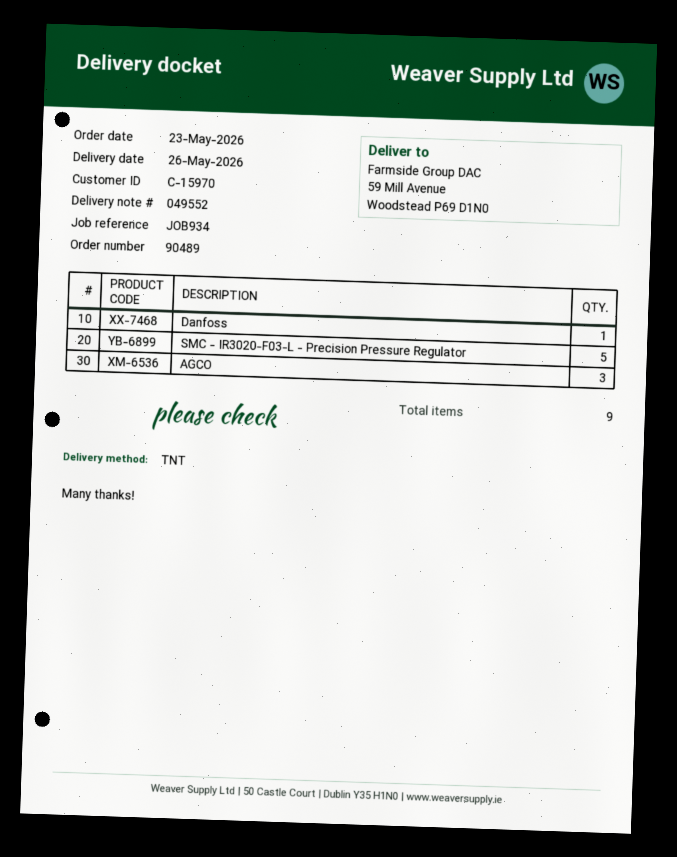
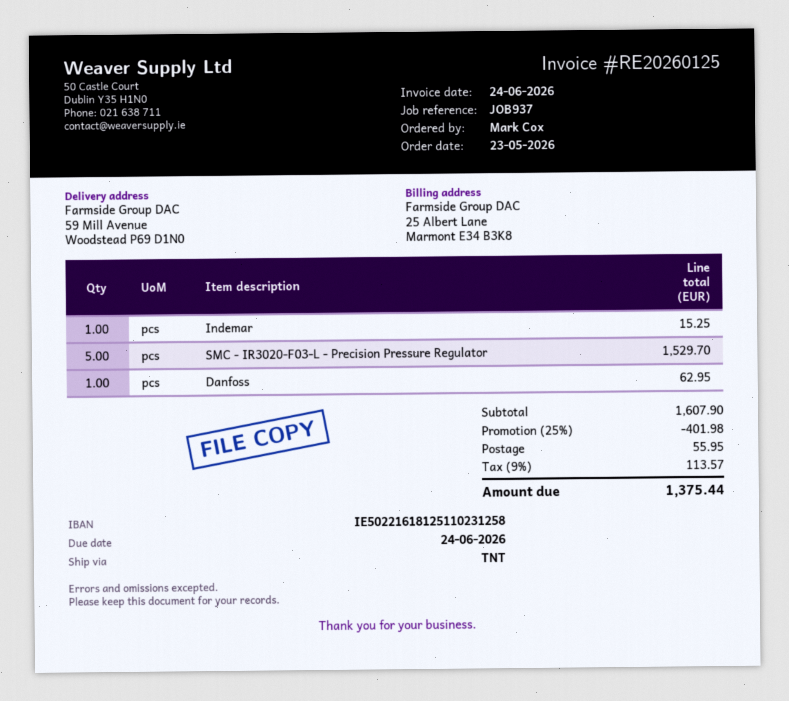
reference: JOB934 -> JOB937
AGCO: 3 -> none
Indemar: none -> 1

